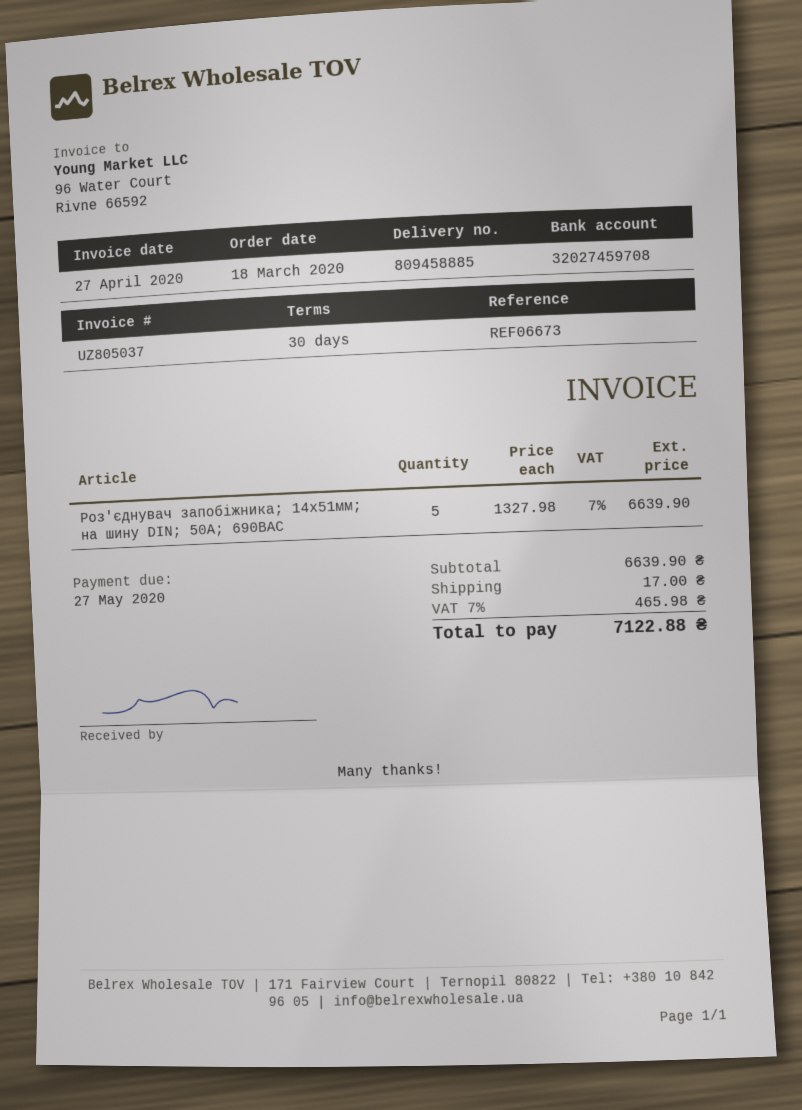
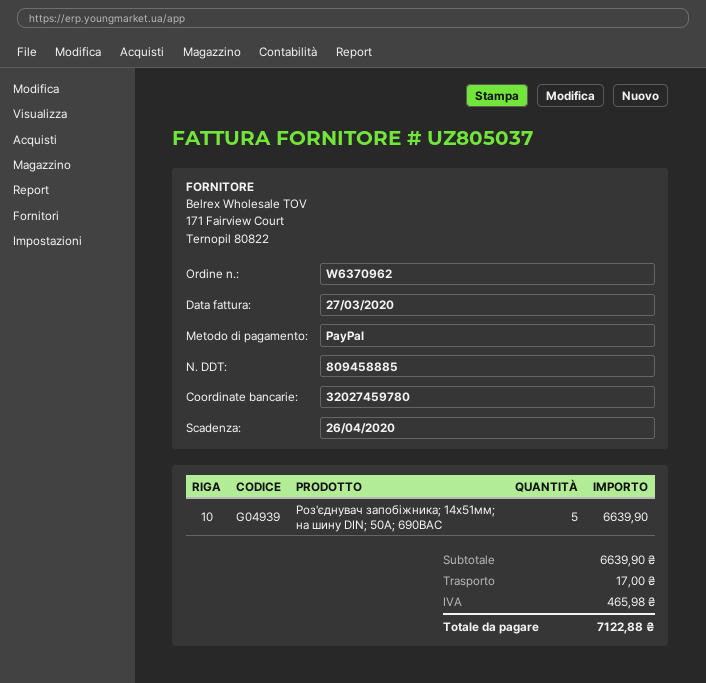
invoice date: 2020-04-27 -> 2020-03-27
due date: 2020-05-27 -> 2020-04-26
bank account: 32027459708 -> 32027459780

